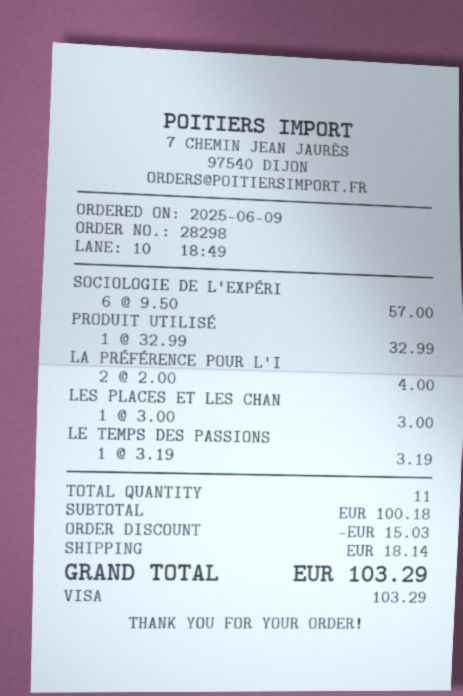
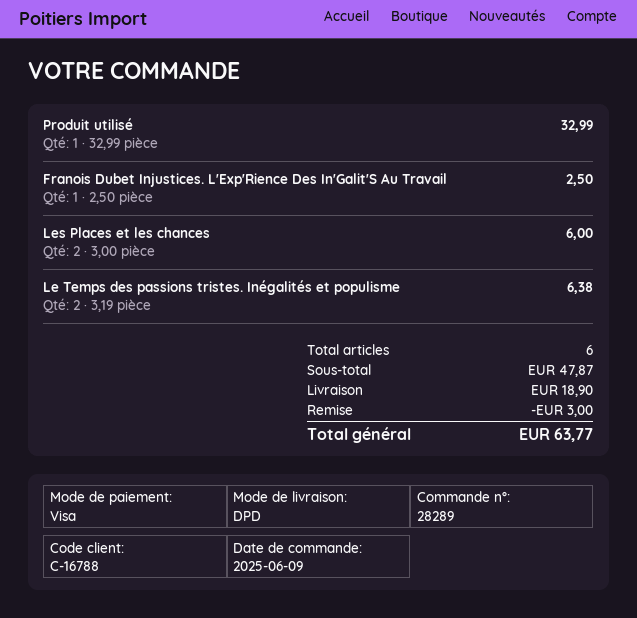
order number: 28298 -> 28289
SOCIOLOGIE DE L'EXPÉRI: 6 x 9.50 = 57.00 -> none
LA PRÉFÉRENCE POUR L'I: 2 x 2.00 = 4.00 -> none
LES PLACES ET LES CHAN: 1 x 3.00 = 3.00 -> 2 x 3.00 = 6.00
LE TEMPS DES PASSIONS: 1 x 3.19 = 3.19 -> 2 x 3.19 = 6.38
Franois Dubet Injustices. L'Exp'Rience Des In'Galit'S Au Travail: none -> 1 x 2.50 = 2.50
total quantity: 11 -> 6
subtotal: 100.18 -> 47.87
discount: 15.03 -> 3.00
shipping: 18.14 -> 18.90
total: 103.29 -> 63.77

